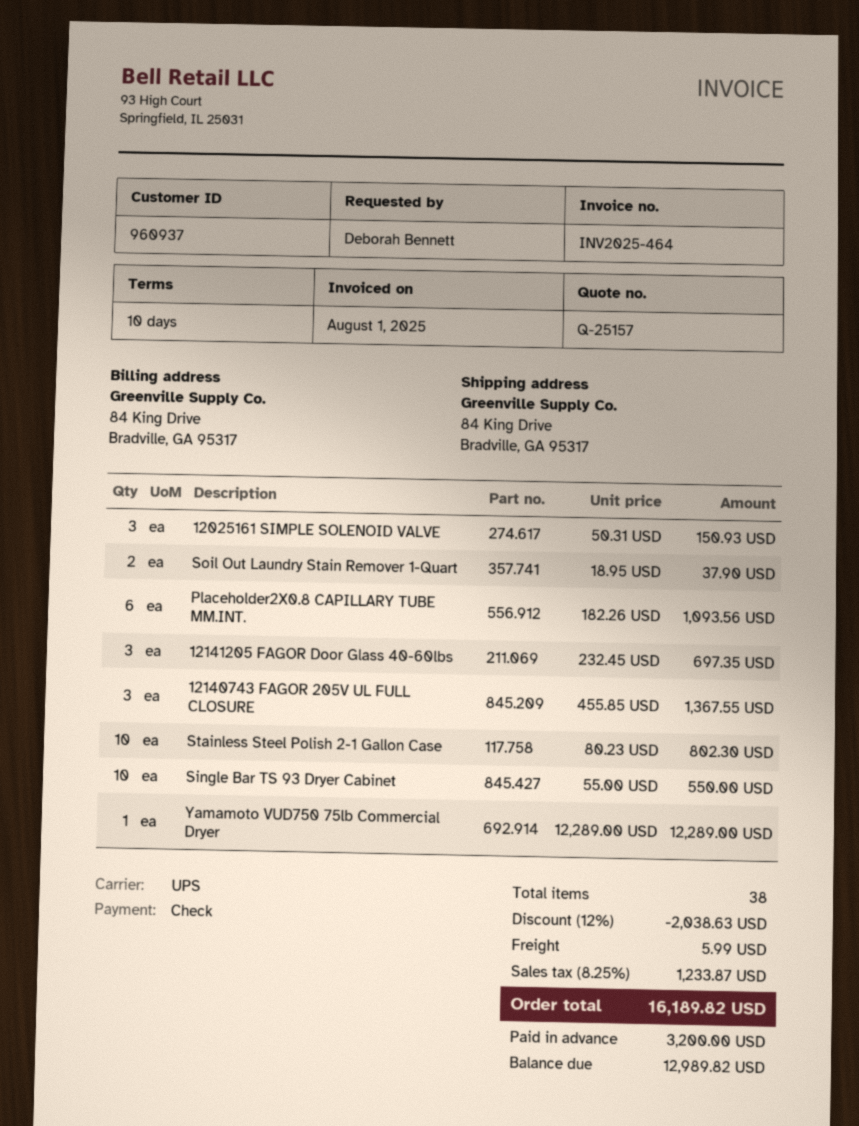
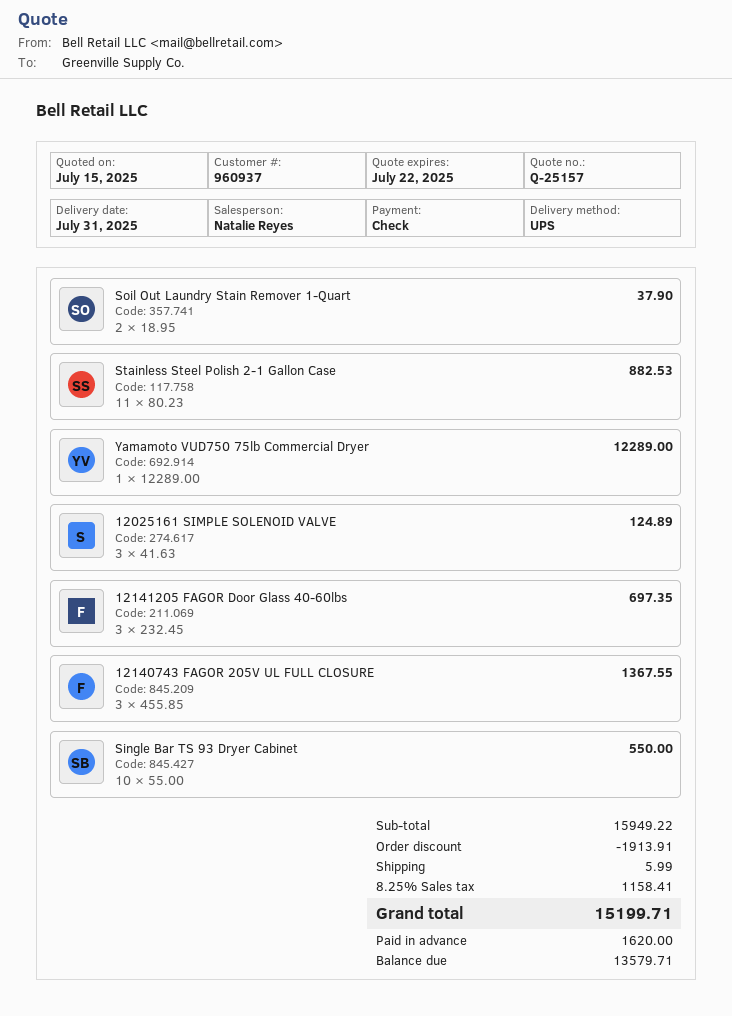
12025161 SIMPLE SOLENOID VALVE: 3 x 50.31 = 150.93 -> 3 x 41.63 = 124.89
Placeholder2X0.8 CAPILLARY TUBE MM.INT.: 6 x 182.26 = 1093.56 -> none
Stainless Steel Polish 2-1 Gallon Case: 10 x 80.23 = 802.30 -> 11 x 80.23 = 882.53
discount: 2038.63 -> 1913.91
tax: 8.25% = 1233.87 -> 8.25% = 1158.41
total: 16189.82 -> 15199.71
deposit: 3200.00 -> 1620.00
balance: 12989.82 -> 13579.71

